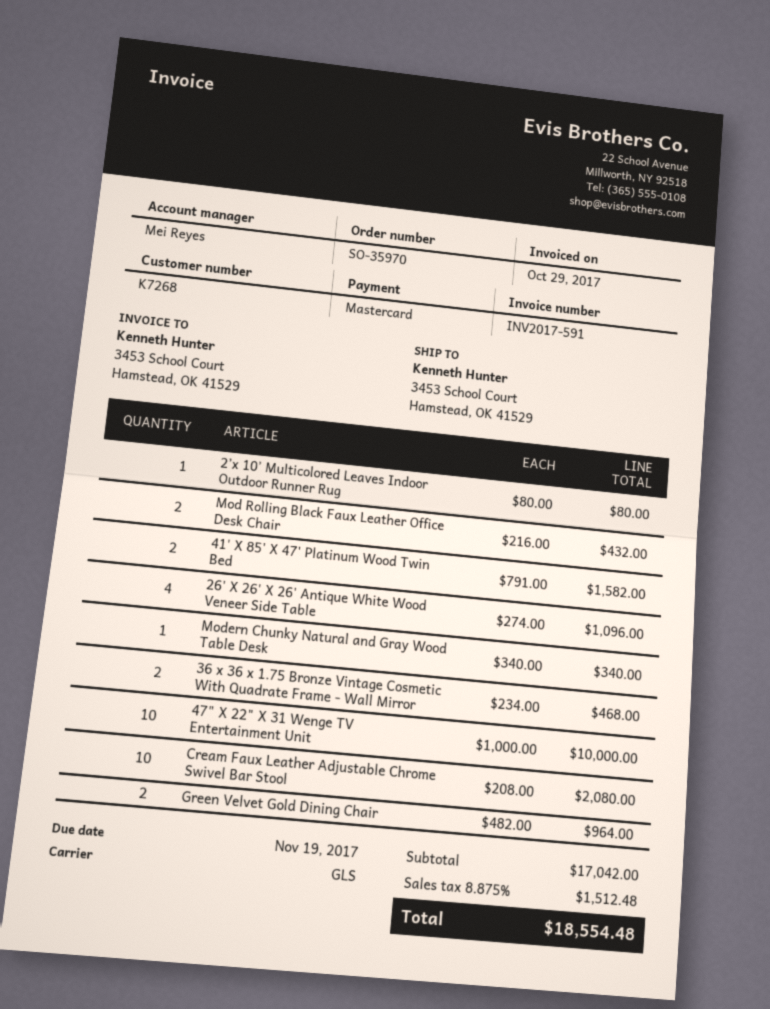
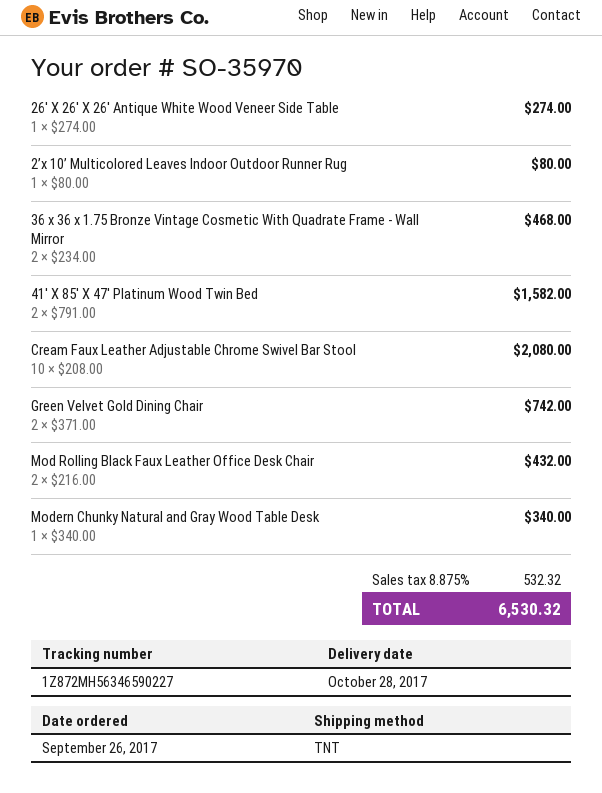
shipping method: GLS -> TNT
26' X 26' X 26' Antique White Wood Veneer Side Table: 4 x 274.00 = 1096.00 -> 1 x 274.00 = 274.00
47" X 22" X 31 Wenge TV Entertainment Unit: 10 x 1000.00 = 10000.00 -> none
Green Velvet Gold Dining Chair: 2 x 482.00 = 964.00 -> 2 x 371.00 = 742.00
tax: 8.875% = 1512.48 -> 8.875% = 532.32
total: 18554.48 -> 6530.32

